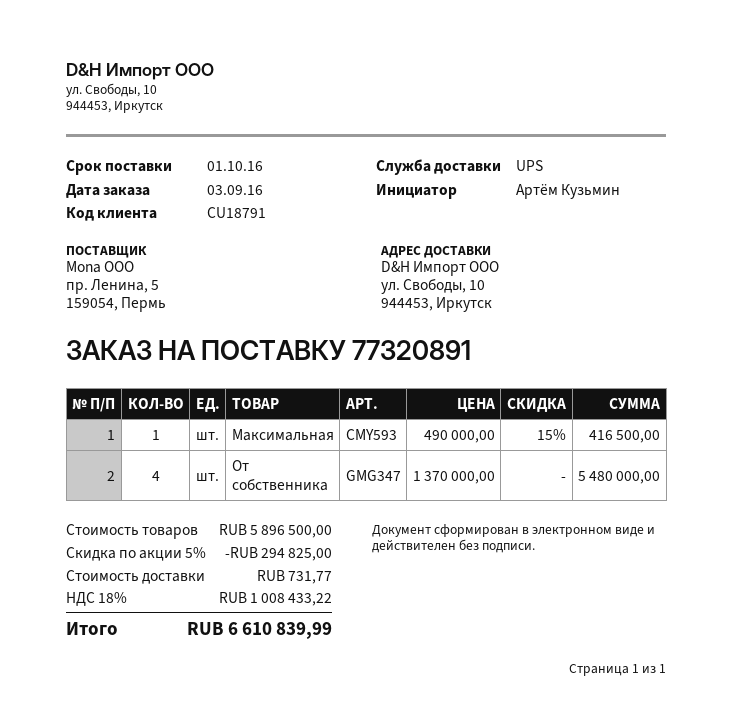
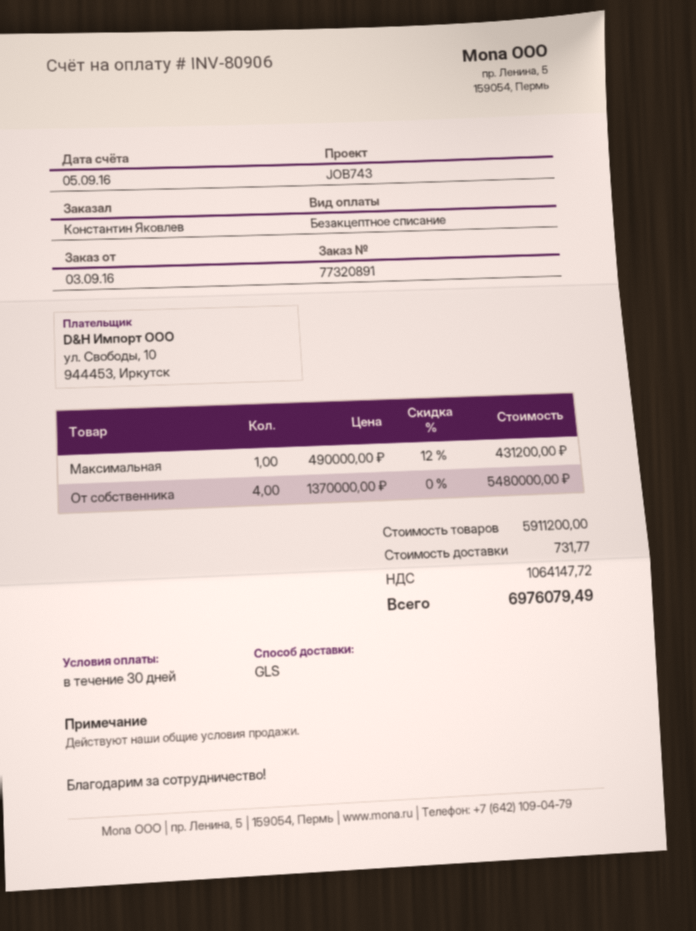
ordered by: Артём Кузьмин -> Константин Яковлев
shipping method: UPS -> GLS
Максимальная: 1 x 490000.00 - 15% = 416500.00 -> 1 x 490000.00 - 12% = 431200.00
subtotal: 5896500.00 -> 5911200.00
discount: 5% = 294825.00 -> none
tax: 1008433.22 -> 1064147.72
total: 6610839.99 -> 6976079.49

